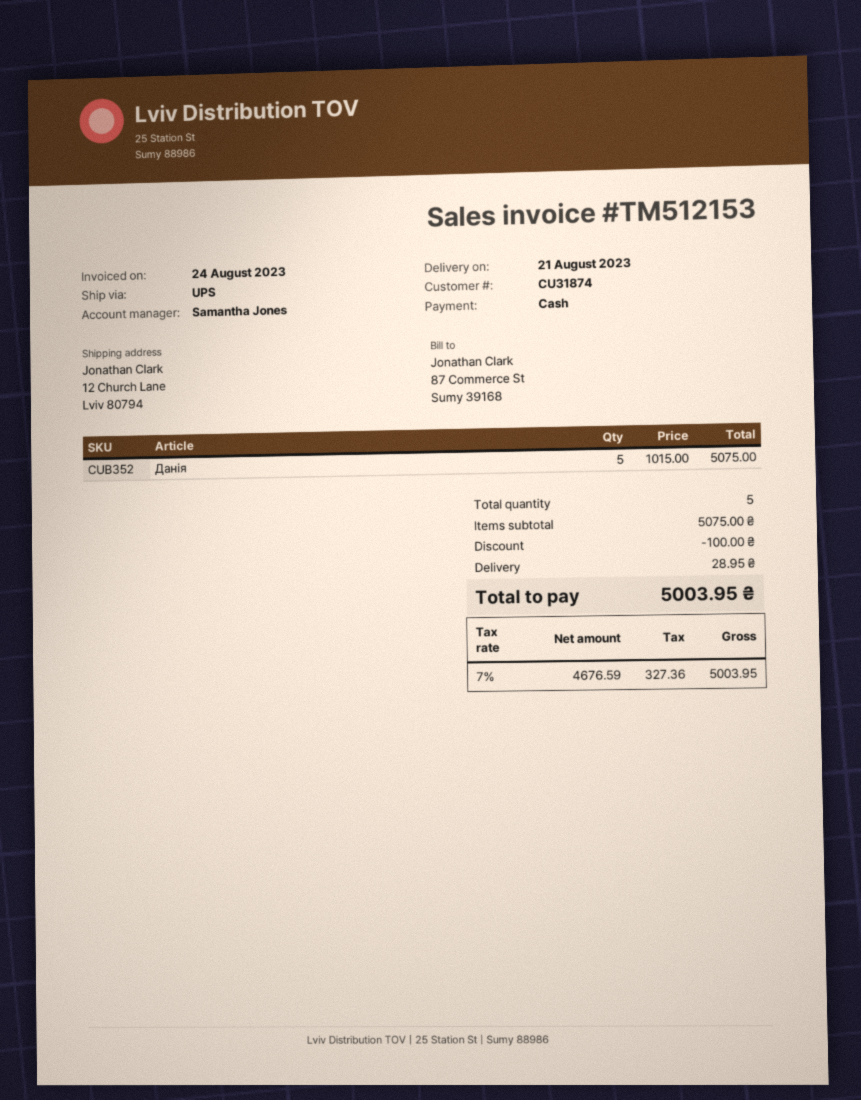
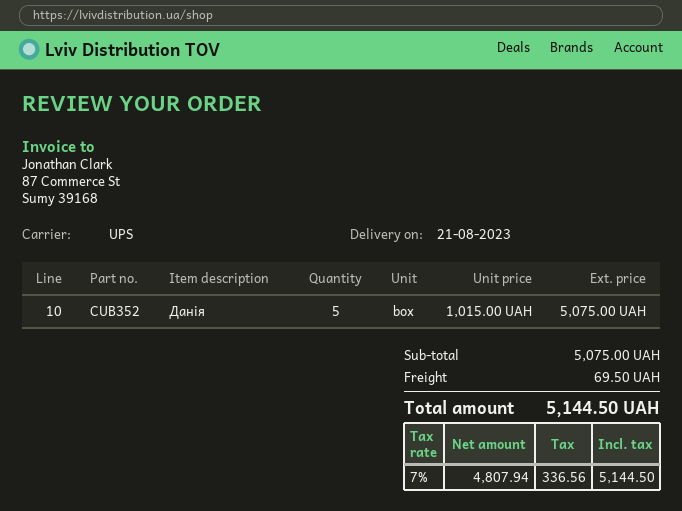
discount: 100.00 -> none
shipping: 28.95 -> 69.50
net: 4676.59 -> 4807.94
tax: 7% = 327.36 -> 7% = 336.56
total: 5003.95 -> 5144.50

